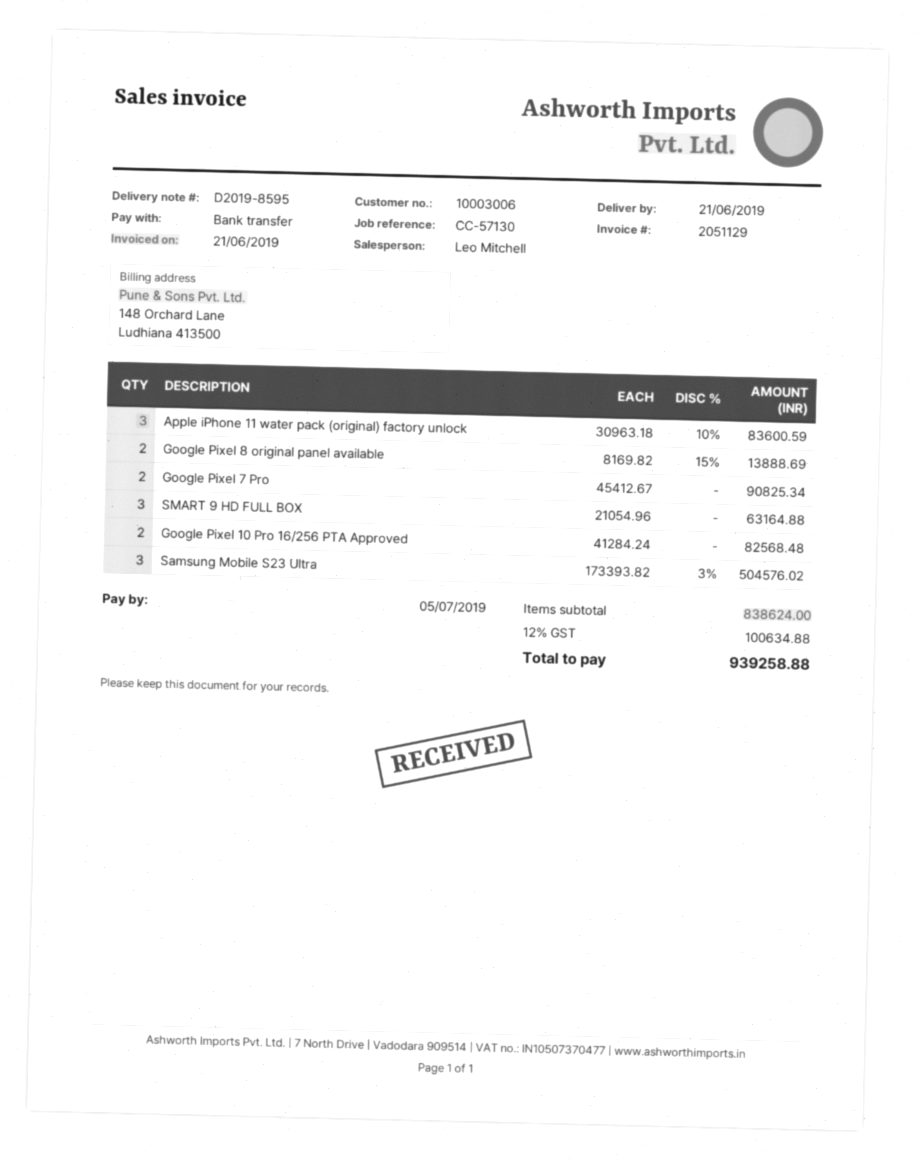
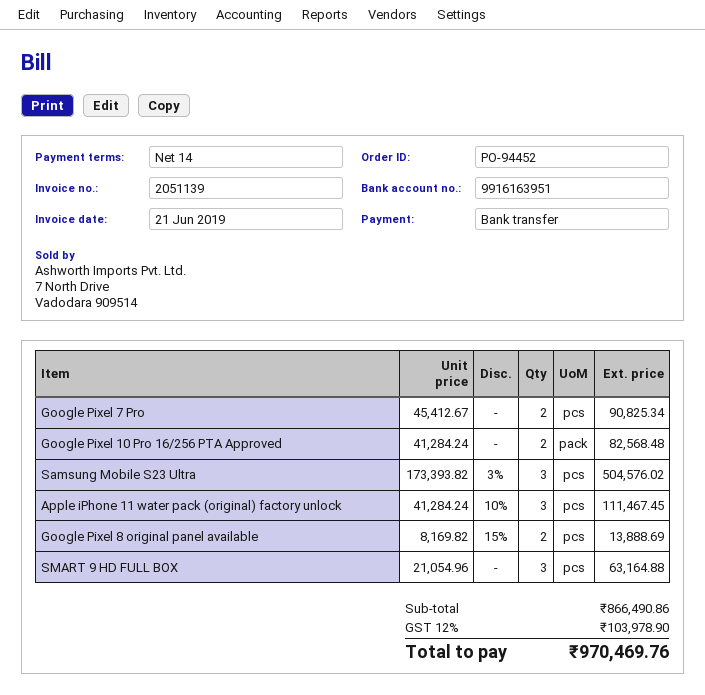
invoice number: 2051129 -> 2051139
Apple iPhone 11 water pack (original) factory unlock: 3 x 30963.18 - 10% = 83600.59 -> 3 x 41284.24 - 10% = 111467.45
subtotal: 838624.00 -> 866490.86
tax: 12% = 100634.88 -> 12% = 103978.90
total: 939258.88 -> 970469.76

